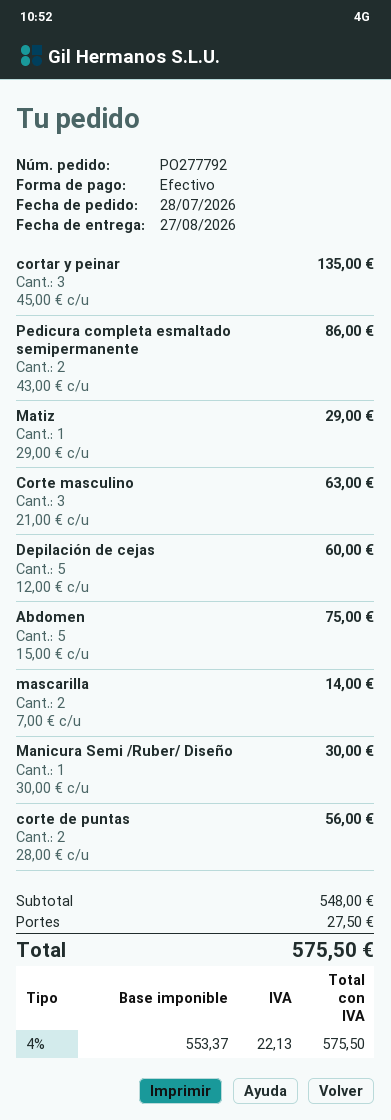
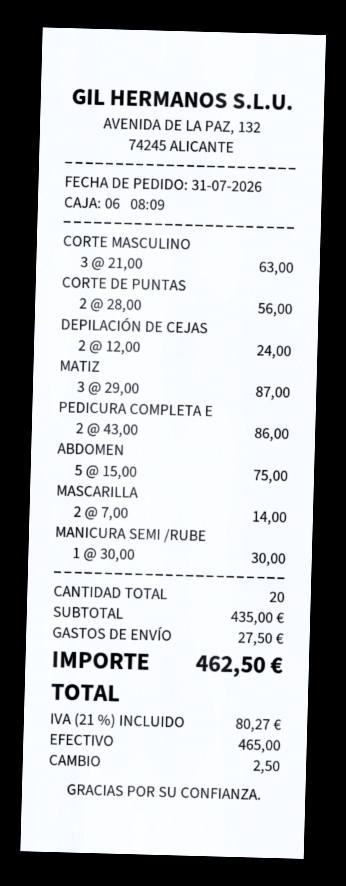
order date: 2026-07-28 -> 2026-07-31
cortar y peinar: 3 x 45.00 = 135.00 -> none
Matiz: 1 x 29.00 = 29.00 -> 3 x 29.00 = 87.00
Depilación de cejas: 5 x 12.00 = 60.00 -> 2 x 12.00 = 24.00
subtotal: 548.00 -> 435.00
tax: 4% = 22.13 -> 21% = 80.27
total: 575.50 -> 462.50

